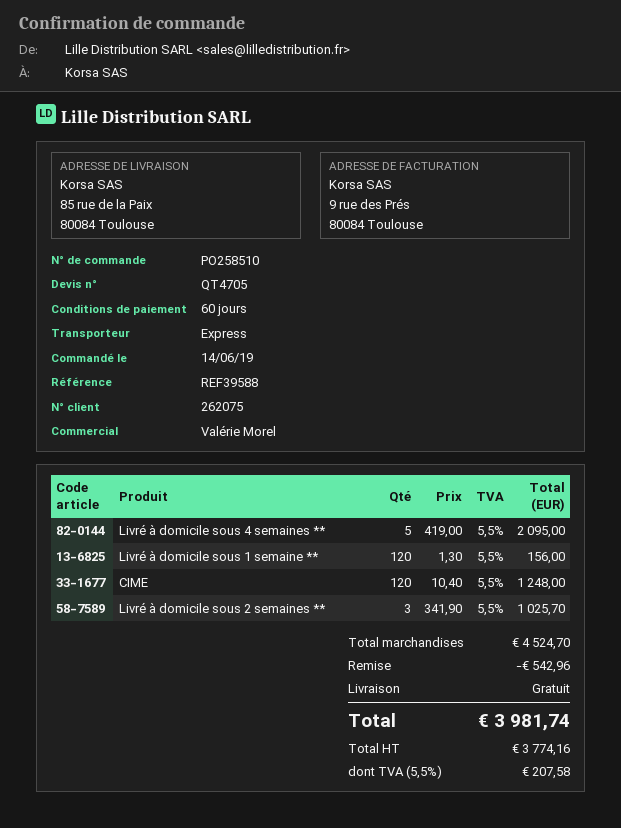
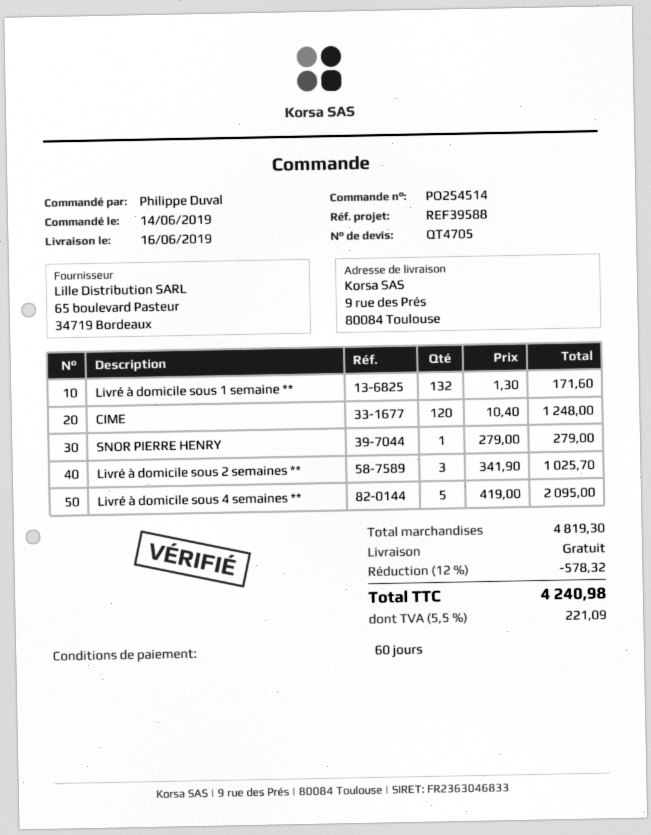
order number: PO258510 -> PO254514
ship to: 85 rue de la Paix, 80084 Toulouse -> 9 rue des Prés, 80084 Toulouse
Livré à domicile sous 1 semaine **: 120 x 1.30 = 156.00 -> 132 x 1.30 = 171.60
SNOR PIERRE HENRY: none -> 1 x 279.00 = 279.00
subtotal: 4524.70 -> 4819.30
discount: 542.96 -> 578.32
tax: 5.5% = 207.58 -> 5.5% = 221.09
total: 3981.74 -> 4240.98

